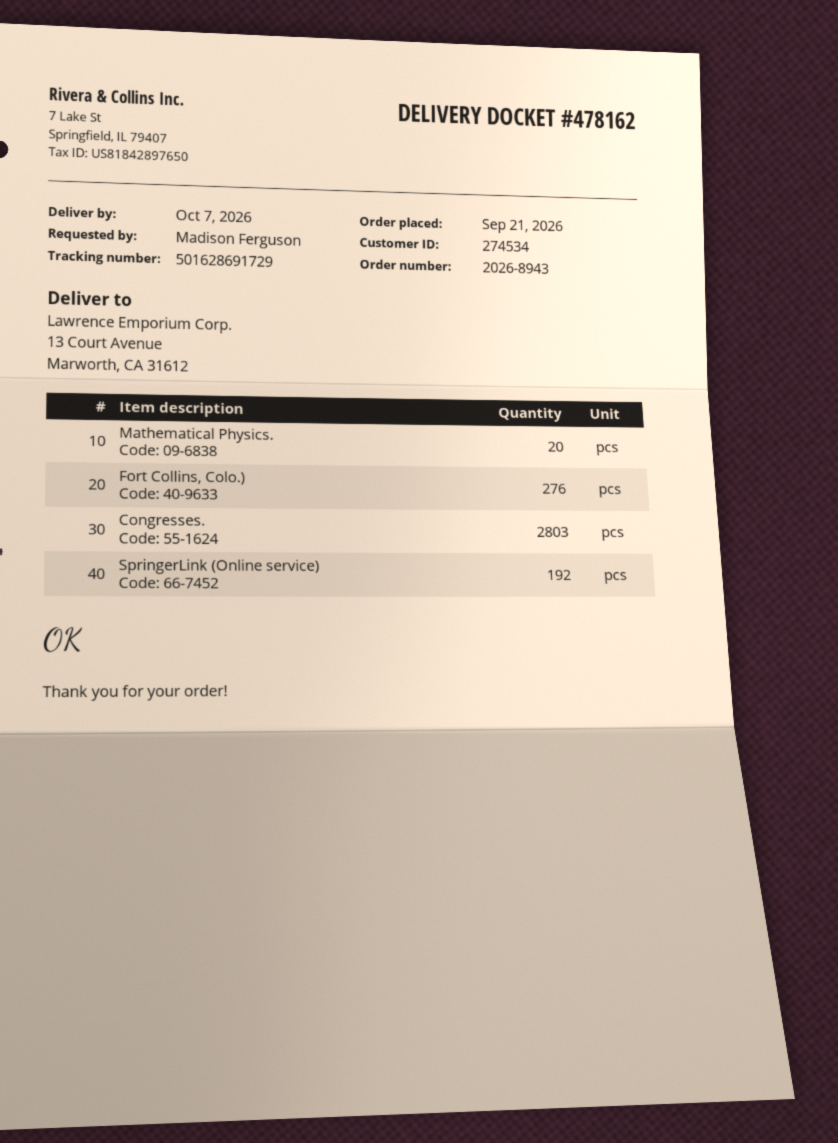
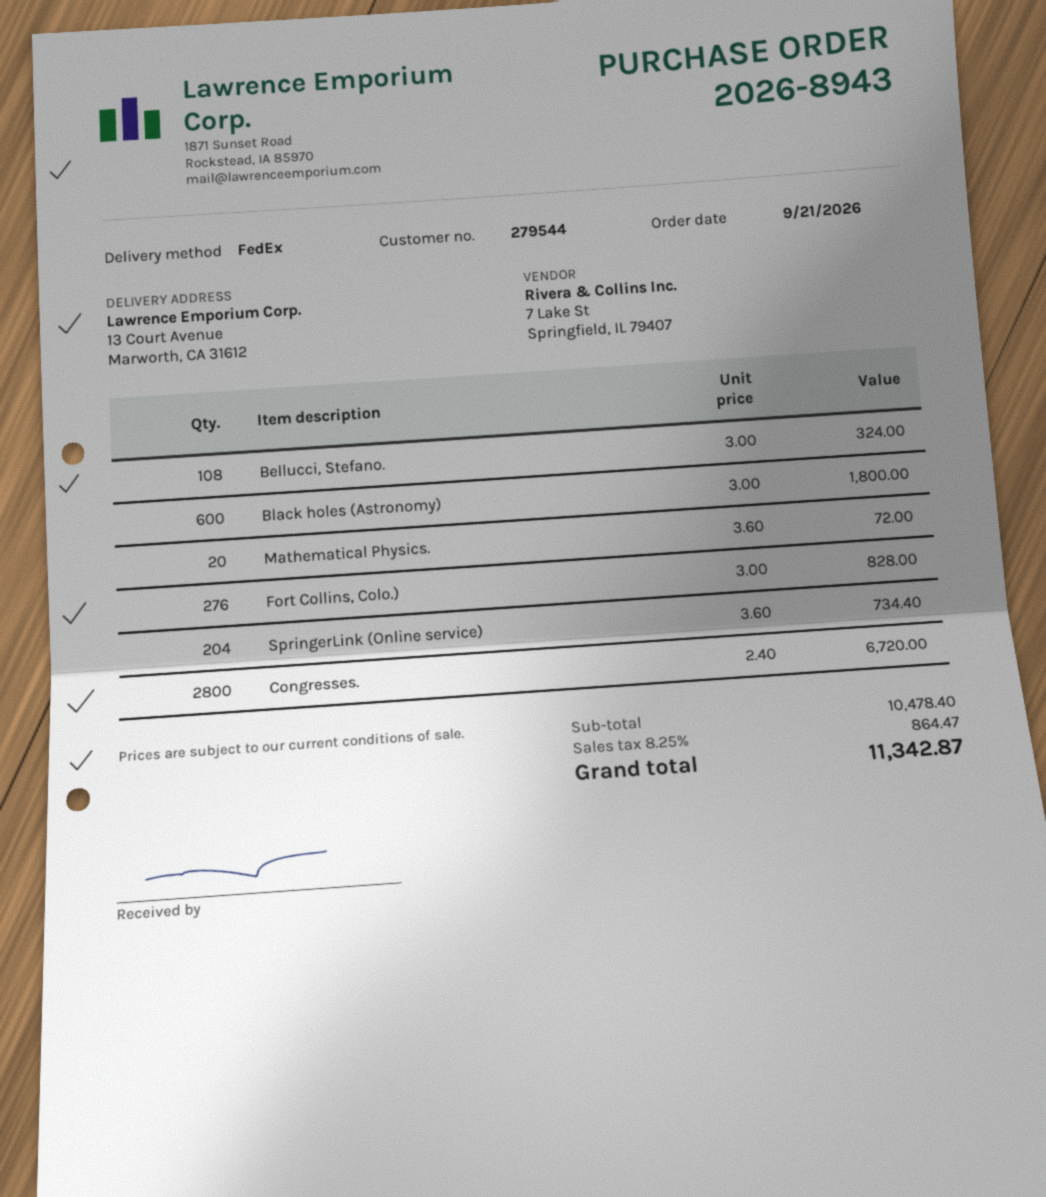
customer number: 274534 -> 279544
Congresses.: 2803 -> 2800
SpringerLink (Online service): 192 -> 204
Bellucci, Stefano.: none -> 108
Black holes (Astronomy): none -> 600

